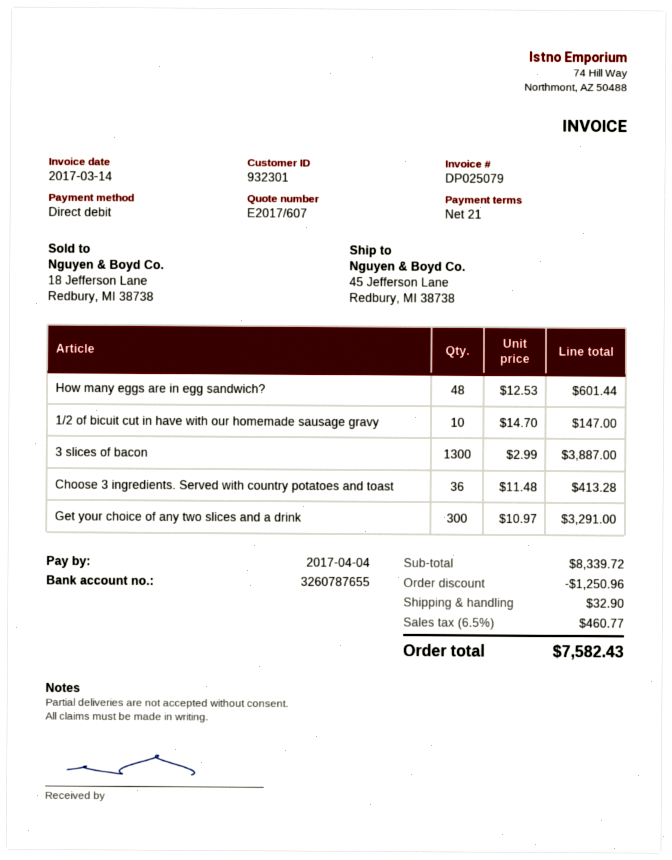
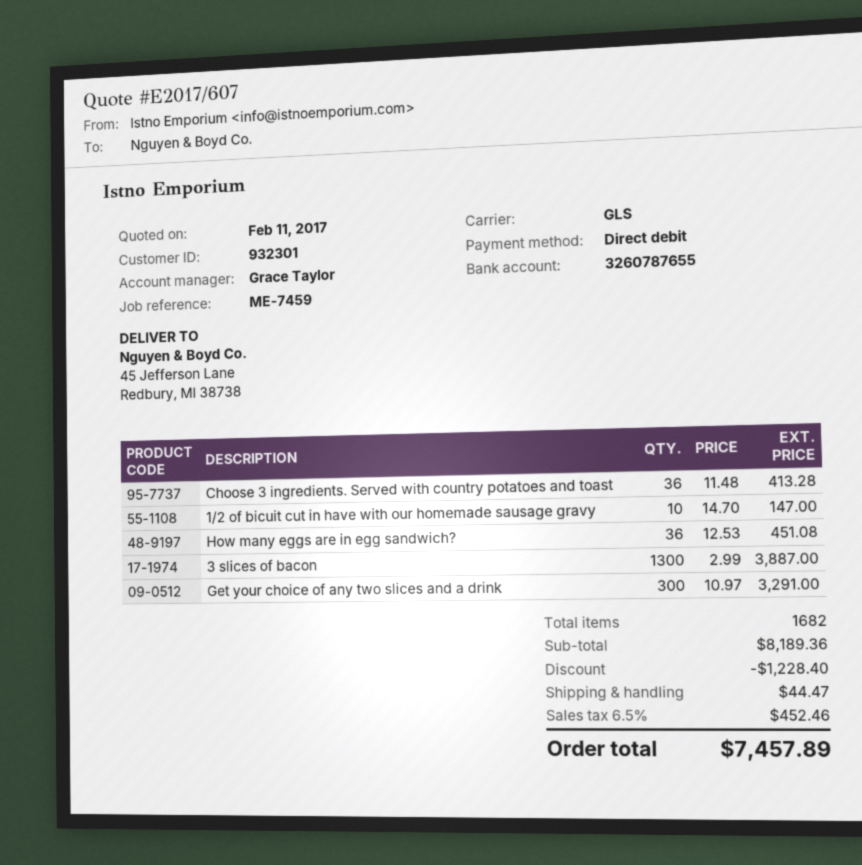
How many eggs are in egg sandwich?: 48 x 12.53 = 601.44 -> 36 x 12.53 = 451.08
subtotal: 8339.72 -> 8189.36
discount: 1250.96 -> 1228.40
shipping: 32.90 -> 44.47
tax: 6.5% = 460.77 -> 6.5% = 452.46
total: 7582.43 -> 7457.89

